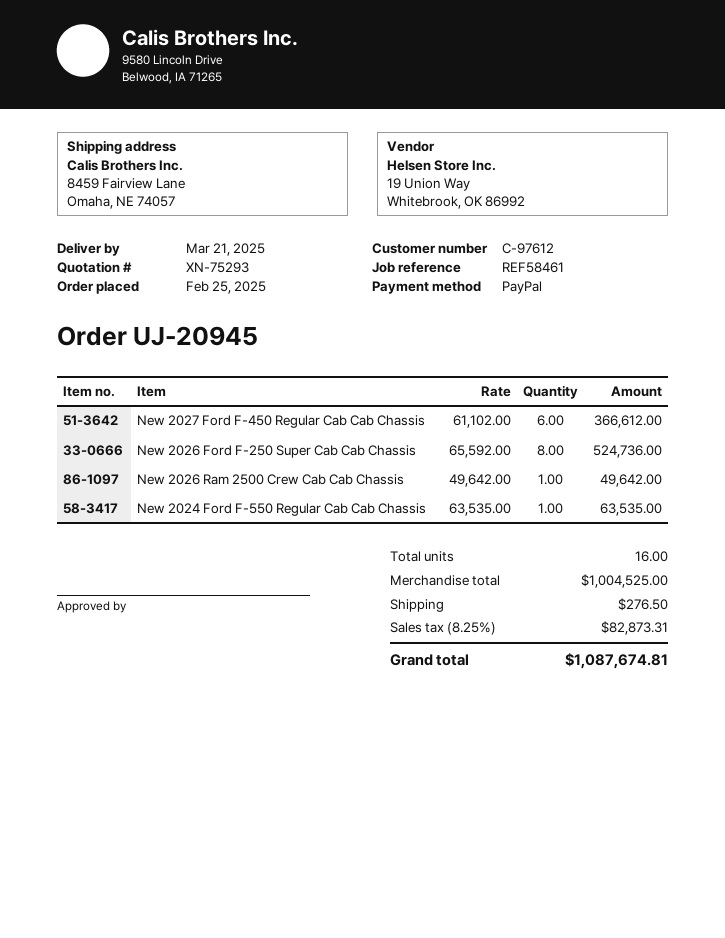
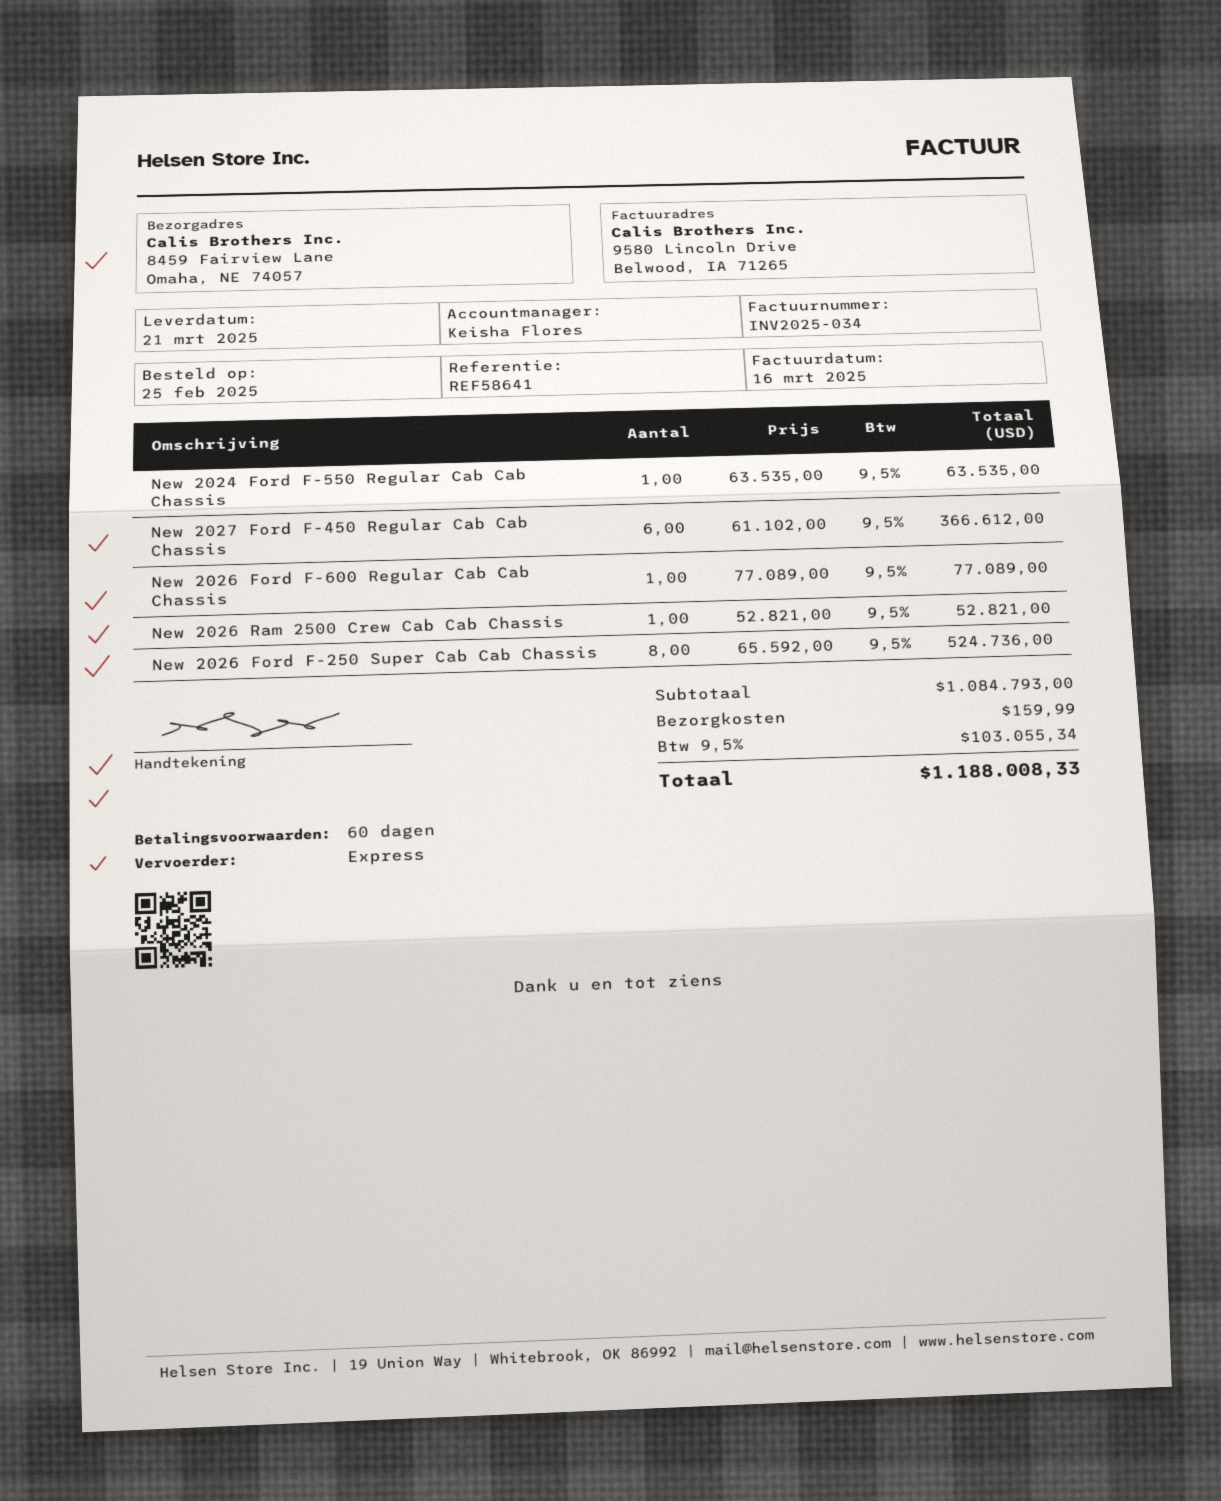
reference: REF58461 -> REF58641
New 2026 Ram 2500 Crew Cab Cab Chassis: 1 x 49642.00 = 49642.00 -> 1 x 52821.00 = 52821.00
New 2026 Ford F-600 Regular Cab Cab Chassis: none -> 1 x 77089.00 = 77089.00
subtotal: 1004525.00 -> 1084793.00
shipping: 276.50 -> 159.99
tax: 8.25% = 82873.31 -> 9.5% = 103055.34
total: 1087674.81 -> 1188008.33

